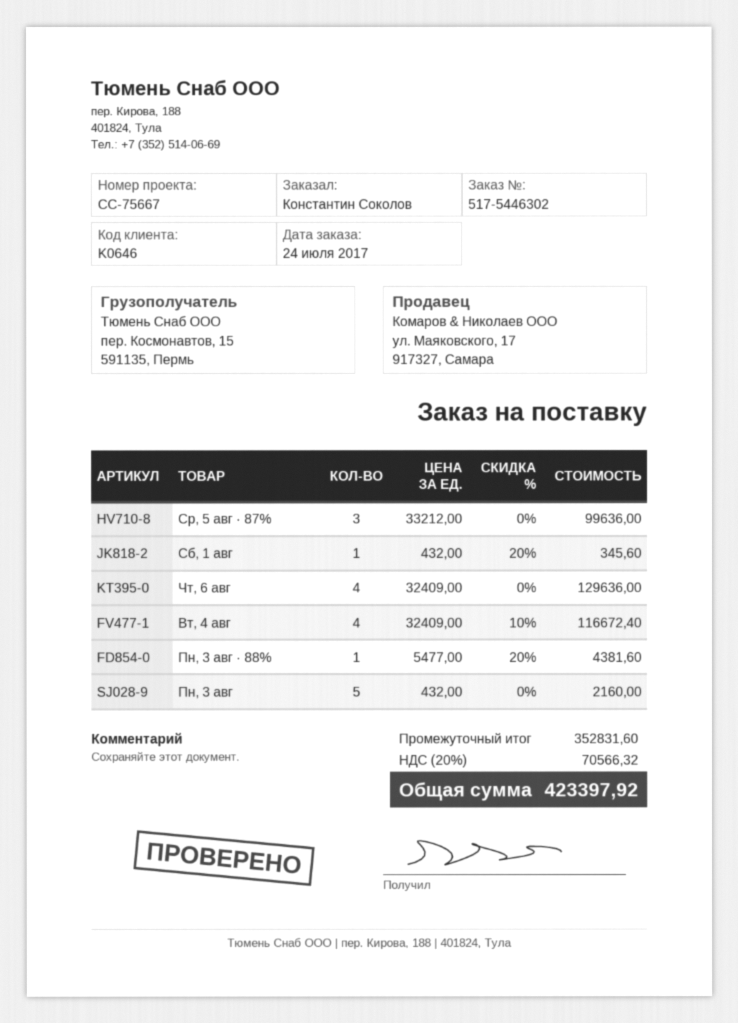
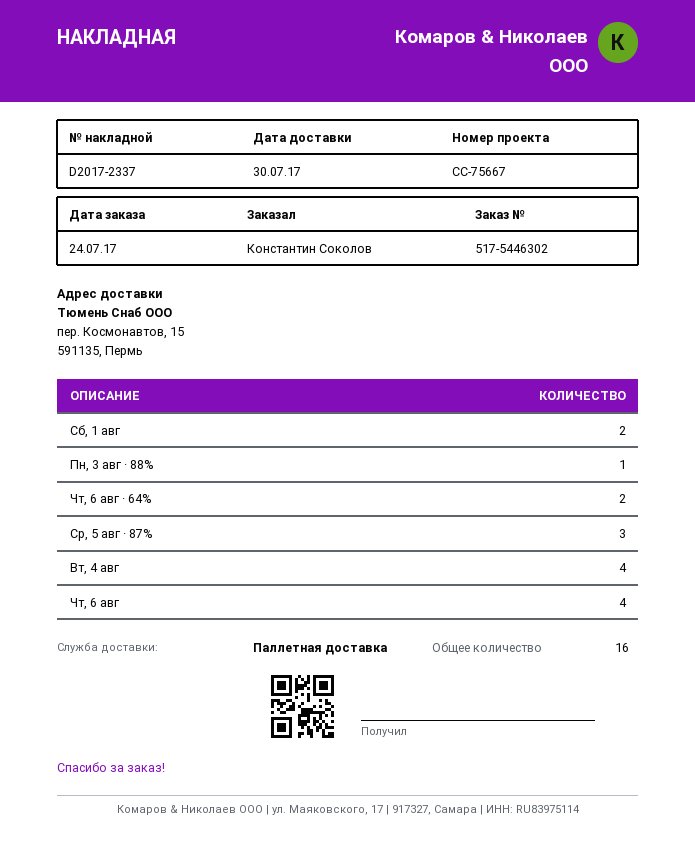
Сб, 1 авг: 1 -> 2
Пн, 3 авг: 5 -> none
Чт, 6 авг · 64%: none -> 2

